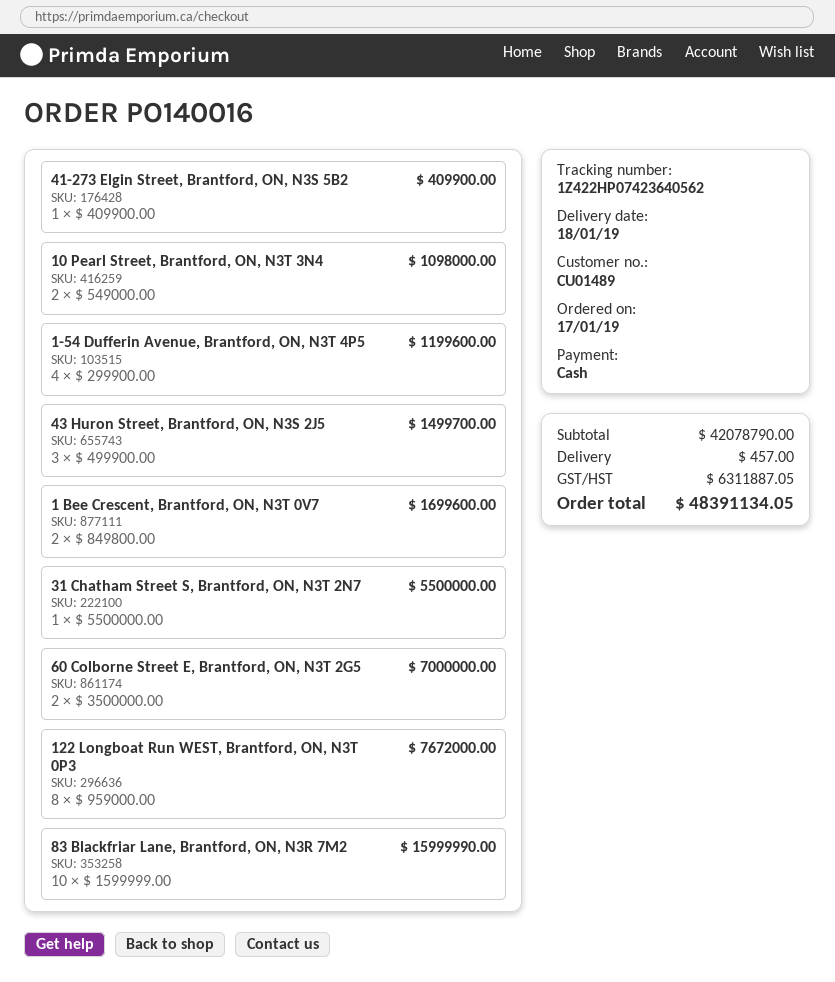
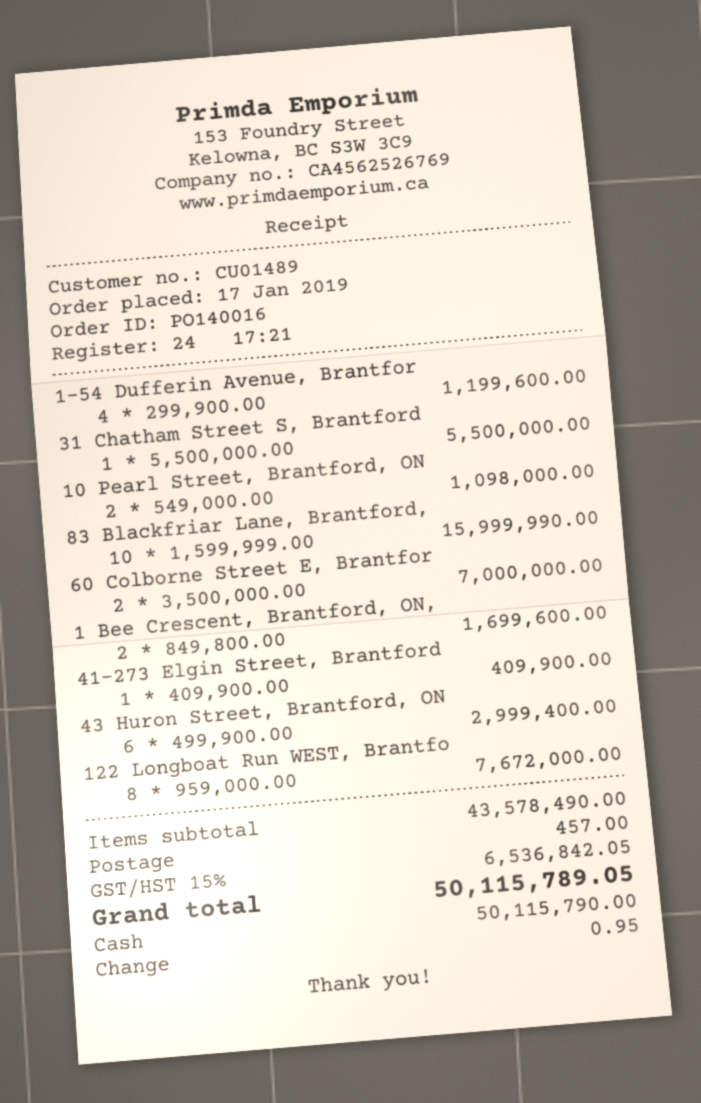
43 Huron Street, Brantford, ON, N3S 2J5: 3 x 499900.00 = 1499700.00 -> 6 x 499900.00 = 2999400.00
subtotal: 42078790.00 -> 43578490.00
tax: 6311887.05 -> 6536842.05
total: 48391134.05 -> 50115789.05

